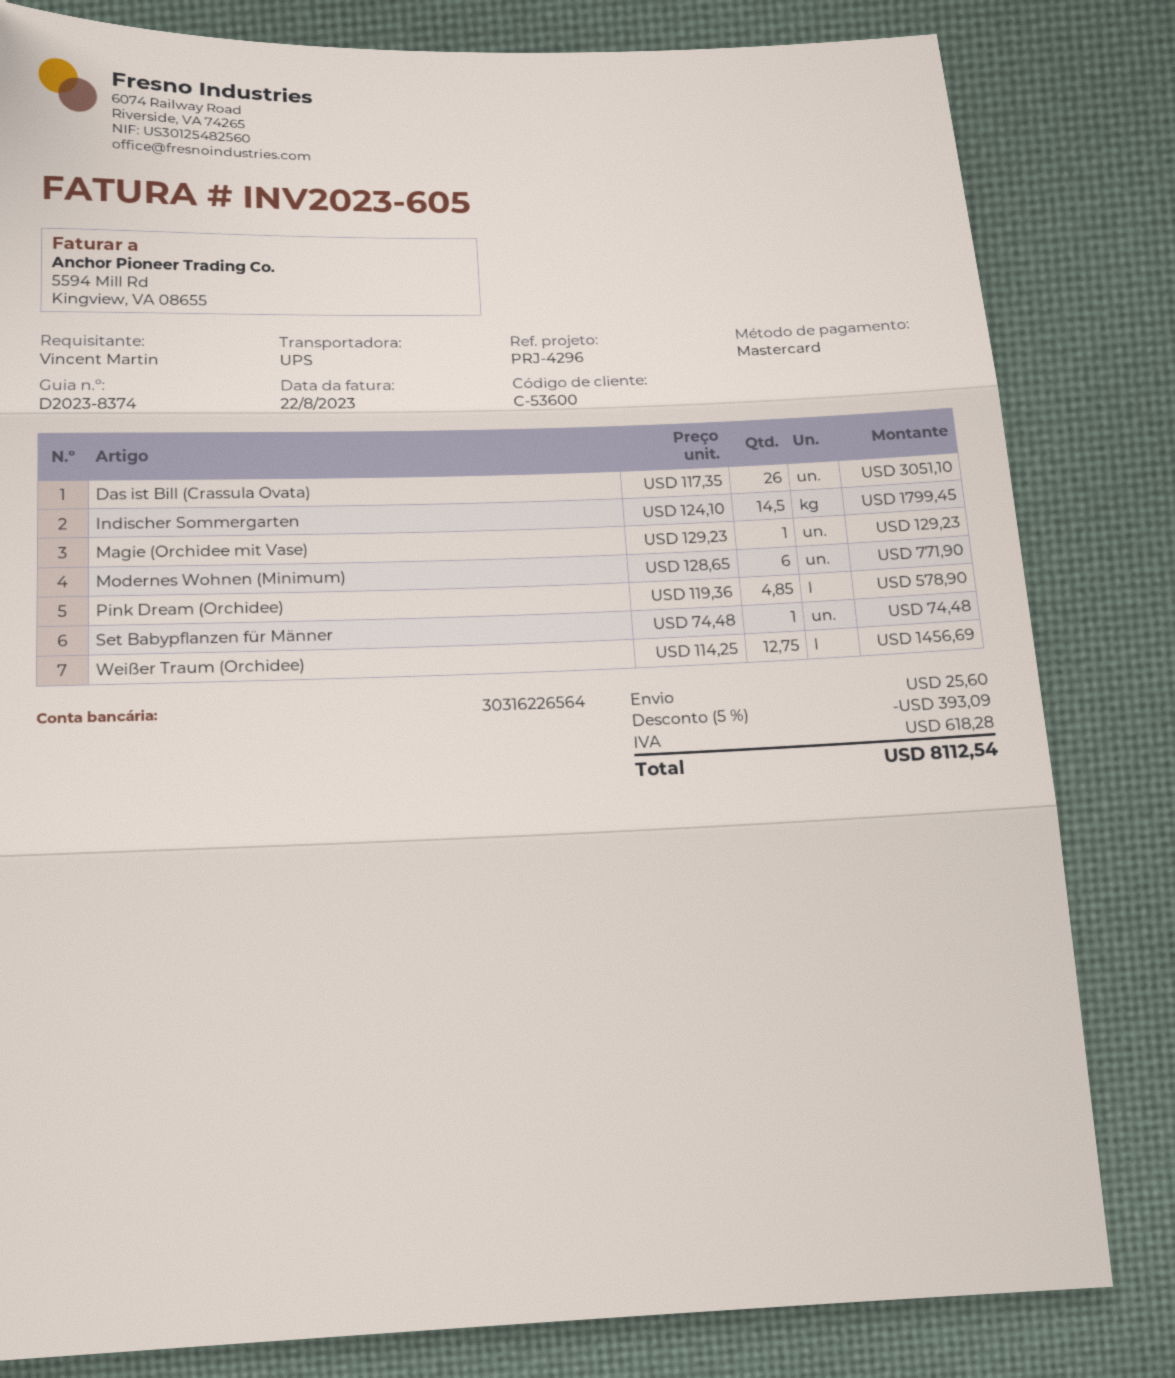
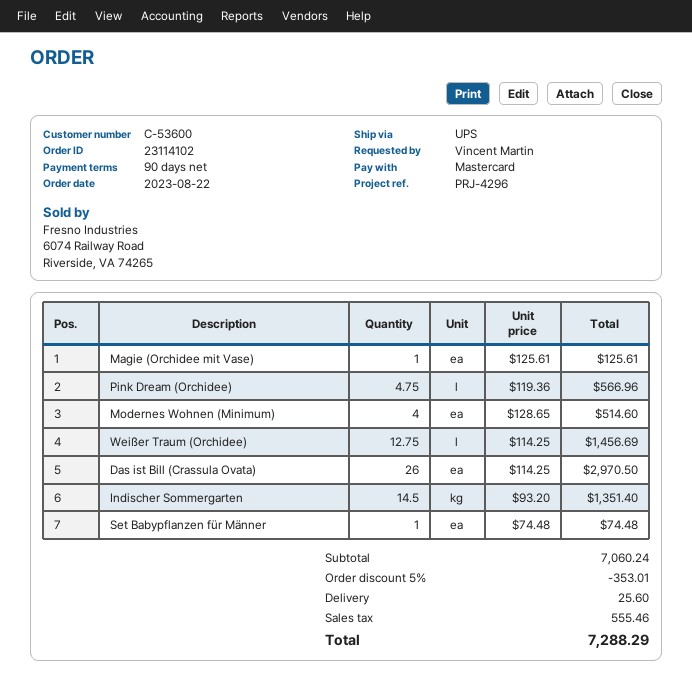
Das ist Bill (Crassula Ovata): 26 x 117.35 = 3051.10 -> 26 x 114.25 = 2970.50
Indischer Sommergarten: 14.5 x 124.10 = 1799.45 -> 14.5 x 93.20 = 1351.40
Magie (Orchidee mit Vase): 1 x 129.23 = 129.23 -> 1 x 125.61 = 125.61
Modernes Wohnen (Minimum): 6 x 128.65 = 771.90 -> 4 x 128.65 = 514.60
Pink Dream (Orchidee): 4.85 x 119.36 = 578.90 -> 4.75 x 119.36 = 566.96
discount: 5% = 393.09 -> 5% = 353.01
tax: 618.28 -> 555.46
total: 8112.54 -> 7288.29

